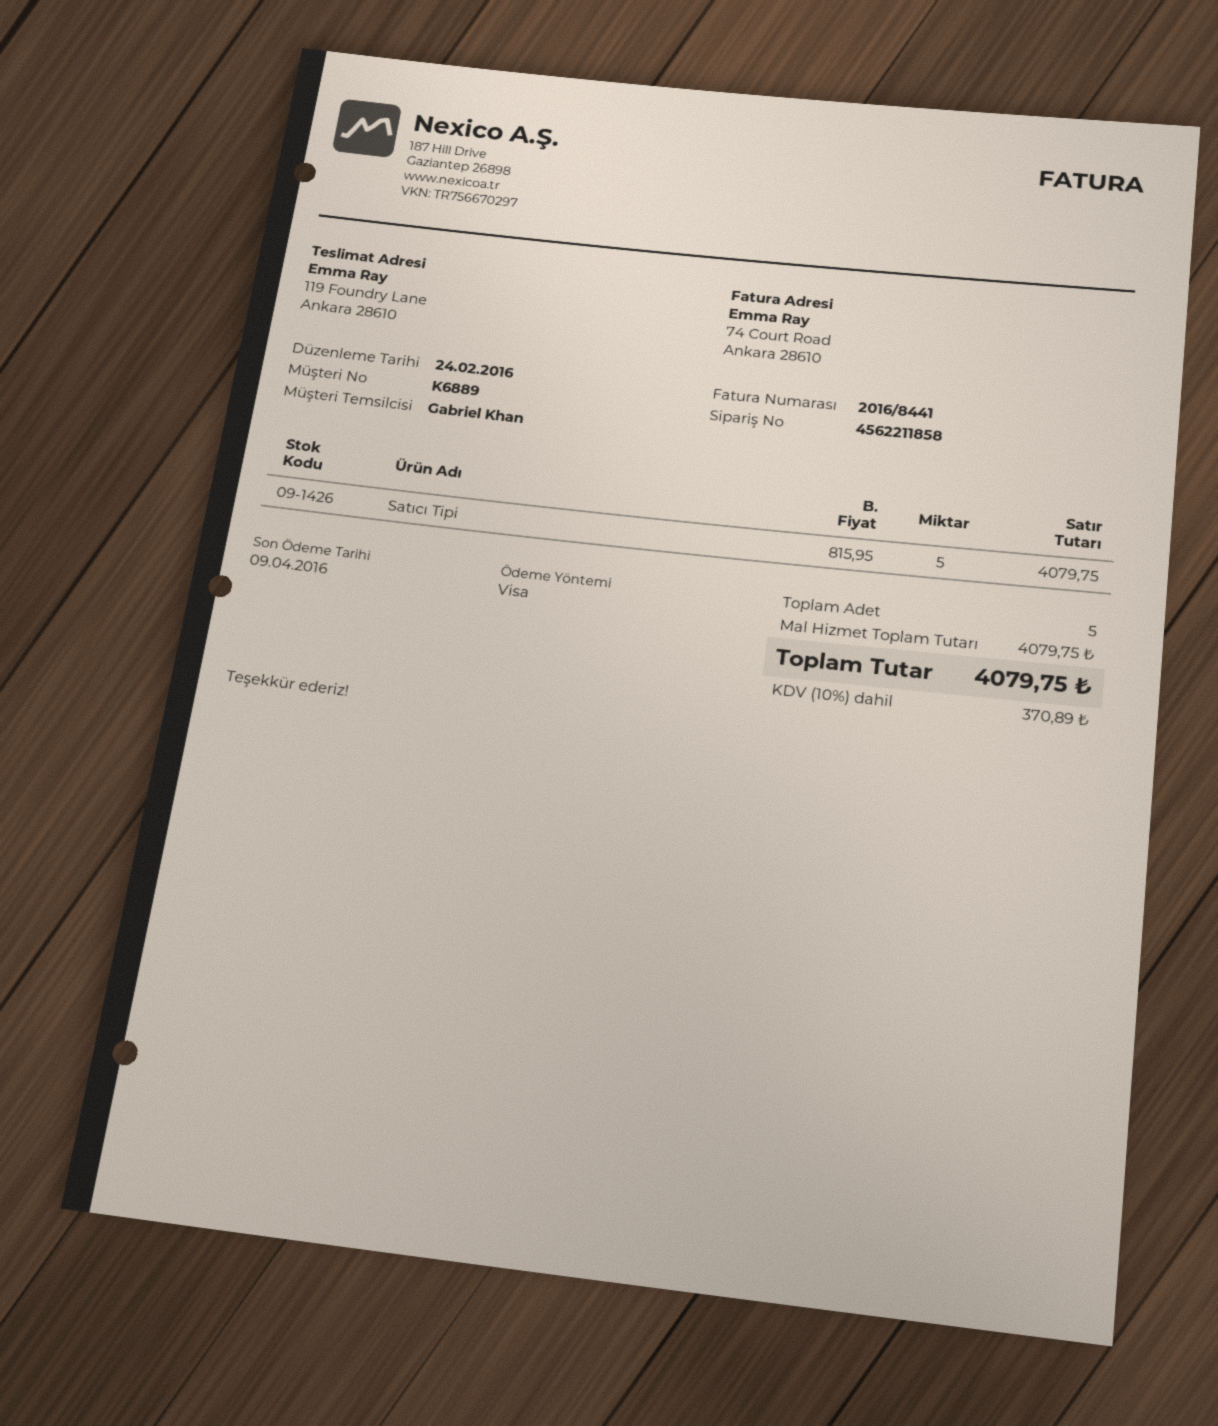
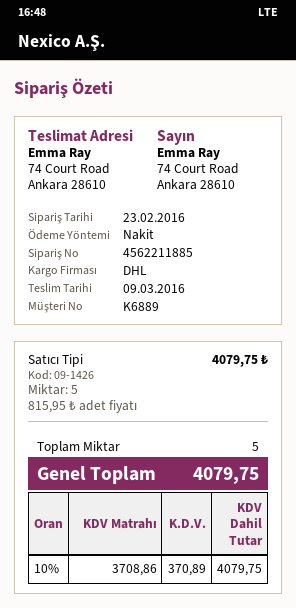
order number: 4562211858 -> 4562211885
payment method: Visa -> cash
ship to: 119 Foundry Lane, Ankara 28610 -> 74 Court Road, Ankara 28610

